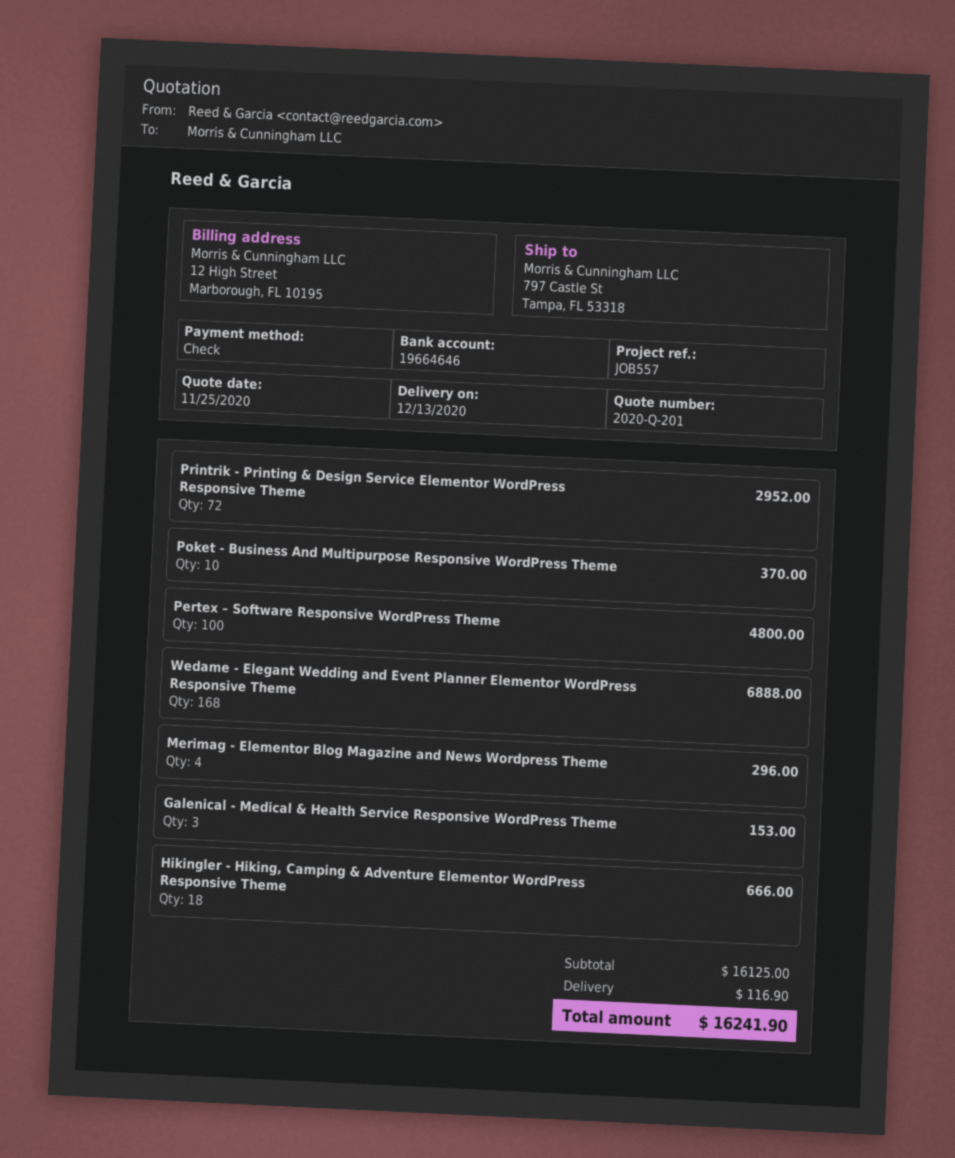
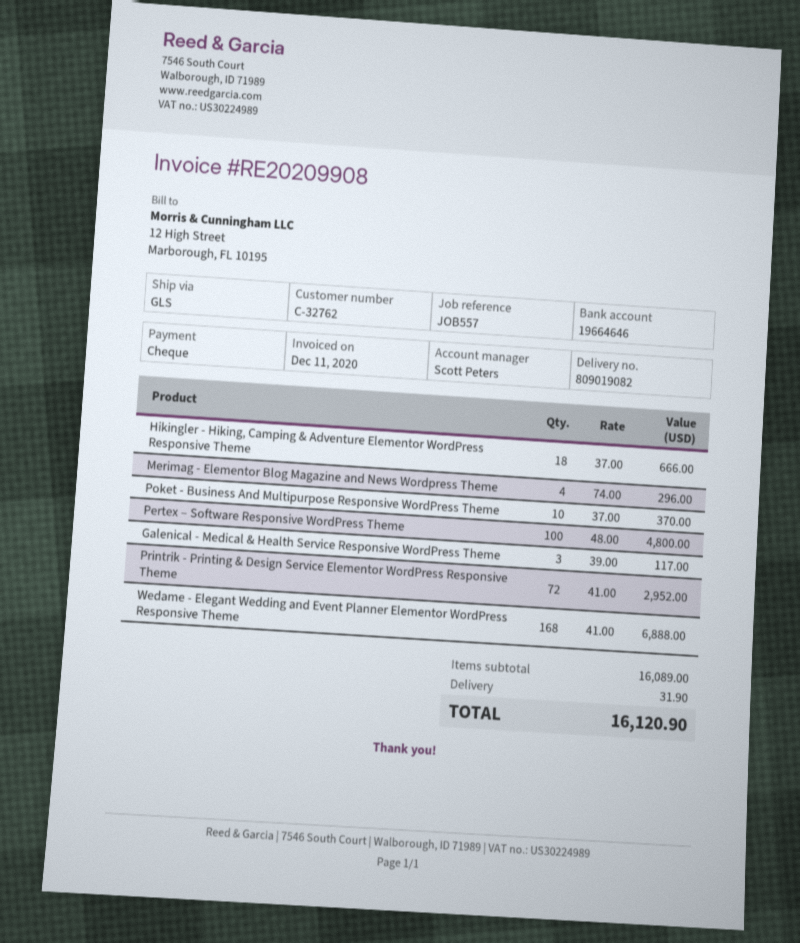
Galenical - Medical & Health Service Responsive WordPress Theme: 3 for 153.00 -> 3 for 117.00
subtotal: 16125.00 -> 16089.00
shipping: 116.90 -> 31.90
total: 16241.90 -> 16120.90

